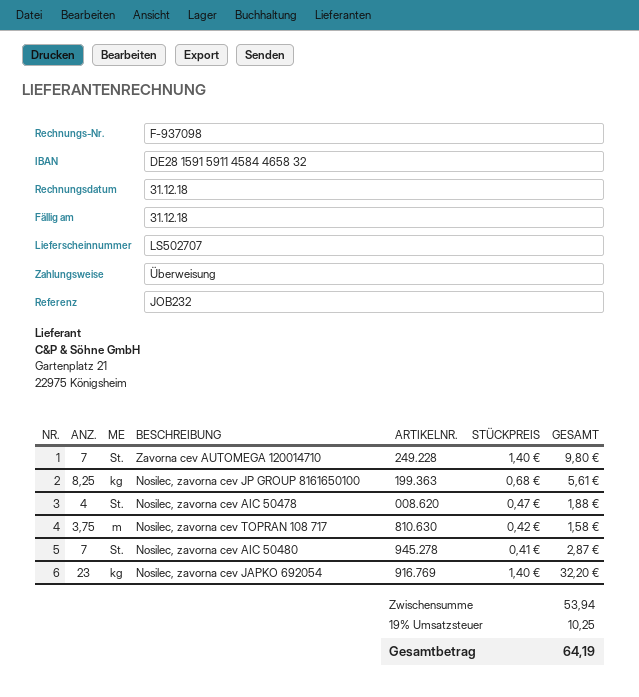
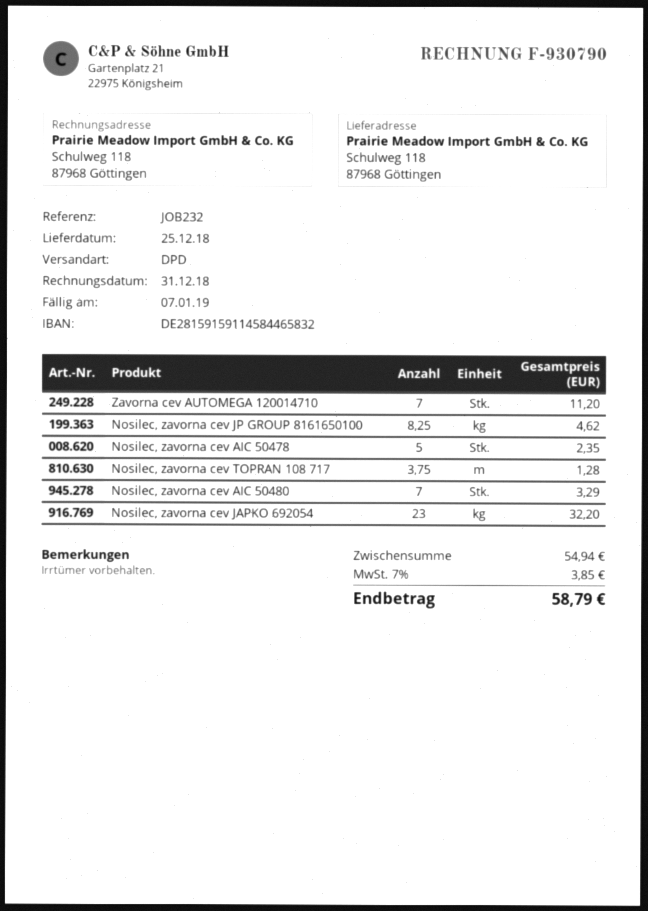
invoice number: F-937098 -> F-930790
due date: 2018-12-31 -> 2019-01-07
Zavorna cev AUTOMEGA 120014710: 7 for 9.80 -> 7 for 11.20
Nosilec, zavorna cev JP GROUP 8161650100: 8.25 for 5.61 -> 8.25 for 4.62
Nosilec, zavorna cev AIC 50478: 4 for 1.88 -> 5 for 2.35
Nosilec, zavorna cev TOPRAN 108 717: 3.75 for 1.58 -> 3.75 for 1.28
Nosilec, zavorna cev AIC 50480: 7 for 2.87 -> 7 for 3.29
subtotal: 53.94 -> 54.94
tax: 19% = 10.25 -> 7% = 3.85
total: 64.19 -> 58.79

